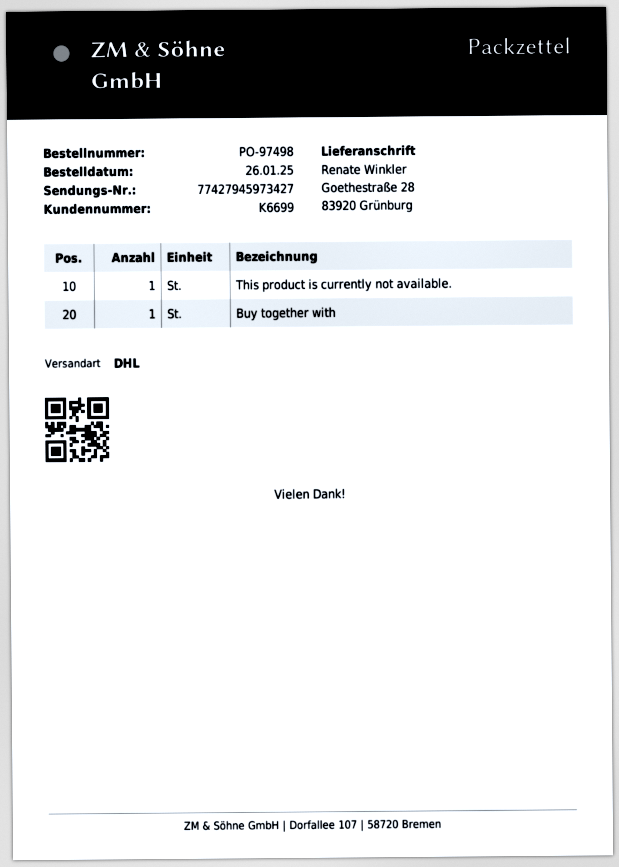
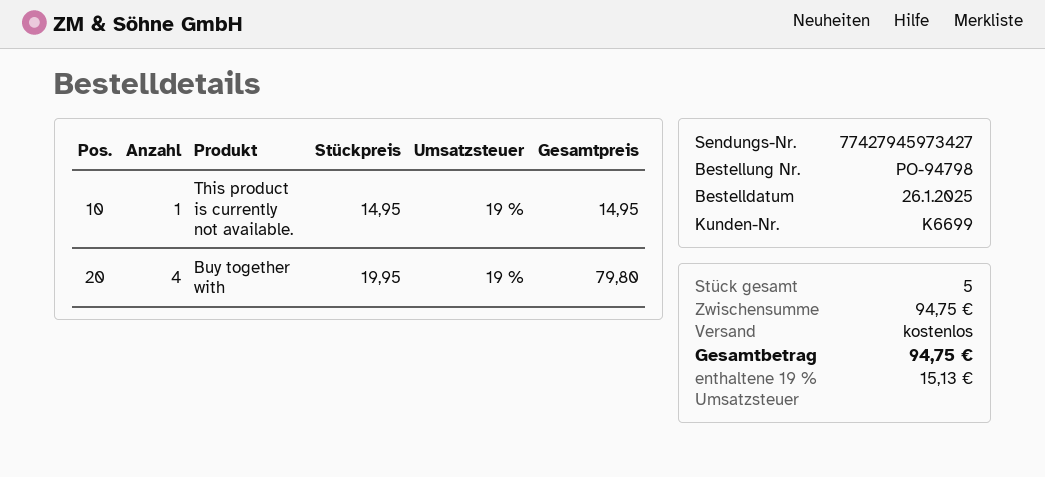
order number: PO-97498 -> PO-94798
Buy together with: 1 -> 4

